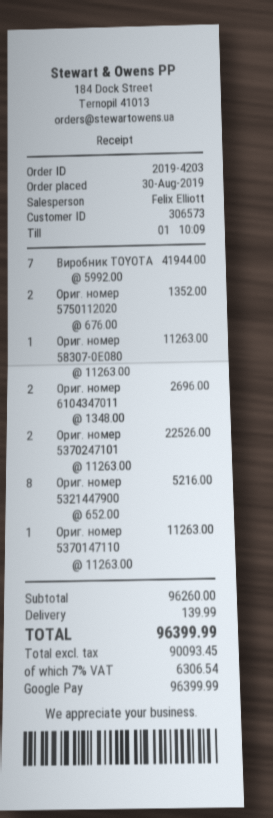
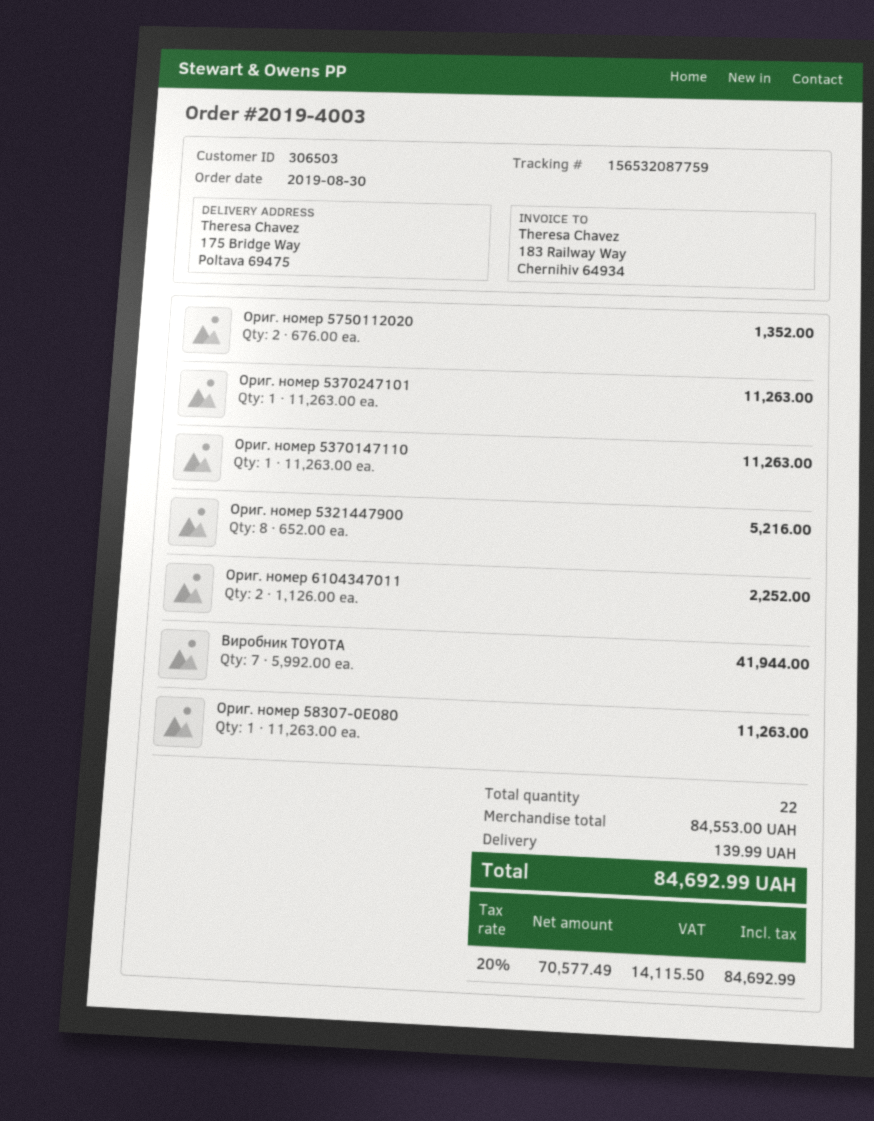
order number: 2019-4203 -> 2019-4003
customer number: 306573 -> 306503
Ориг. номер 6104347011: 2 x 1348.00 = 2696.00 -> 2 x 1126.00 = 2252.00
Ориг. номер 5370247101: 2 x 11263.00 = 22526.00 -> 1 x 11263.00 = 11263.00
subtotal: 96260.00 -> 84553.00
net: 90093.45 -> 70577.49
tax: 7% = 6306.54 -> 20% = 14115.50
total: 96399.99 -> 84692.99

